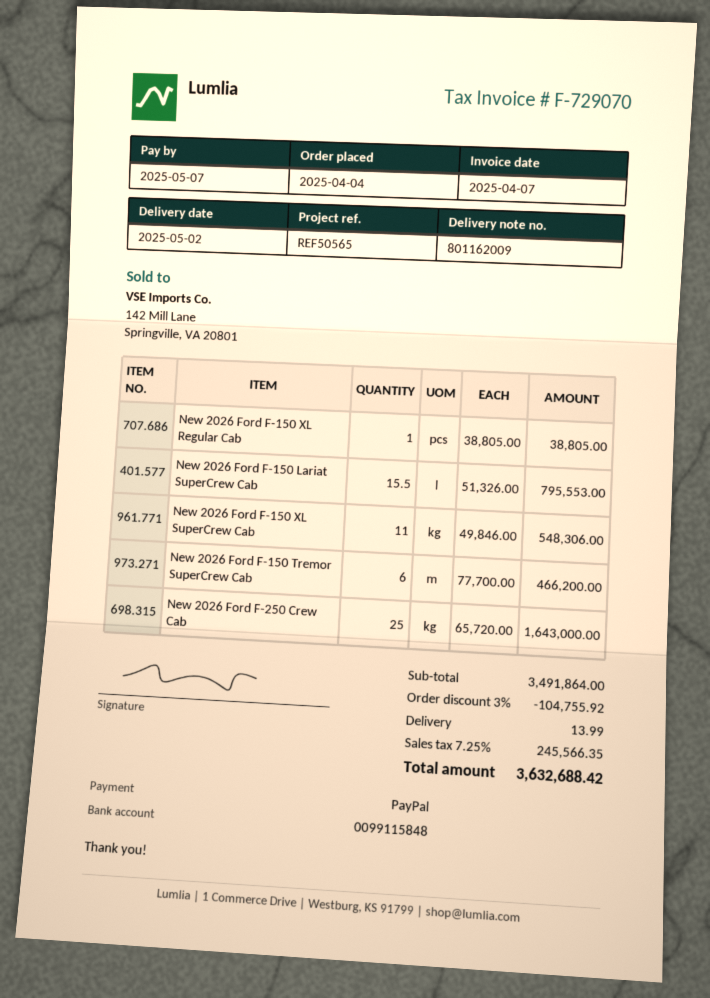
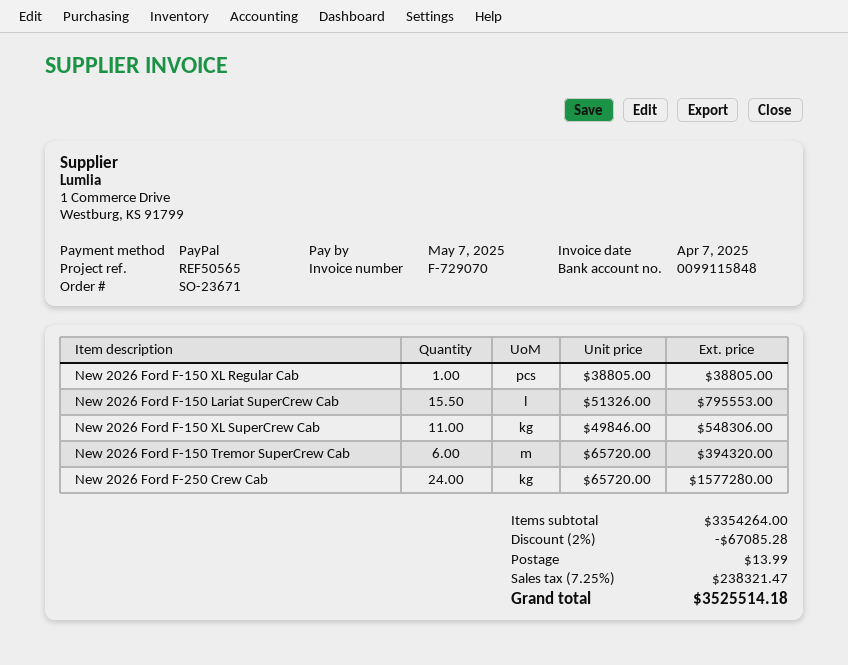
New 2026 Ford F-150 Tremor SuperCrew Cab: 6 x 77700.00 = 466200.00 -> 6 x 65720.00 = 394320.00
New 2026 Ford F-250 Crew Cab: 25 x 65720.00 = 1643000.00 -> 24 x 65720.00 = 1577280.00
subtotal: 3491864.00 -> 3354264.00
discount: 3% = 104755.92 -> 2% = 67085.28
tax: 7.25% = 245566.35 -> 7.25% = 238321.47
total: 3632688.42 -> 3525514.18

